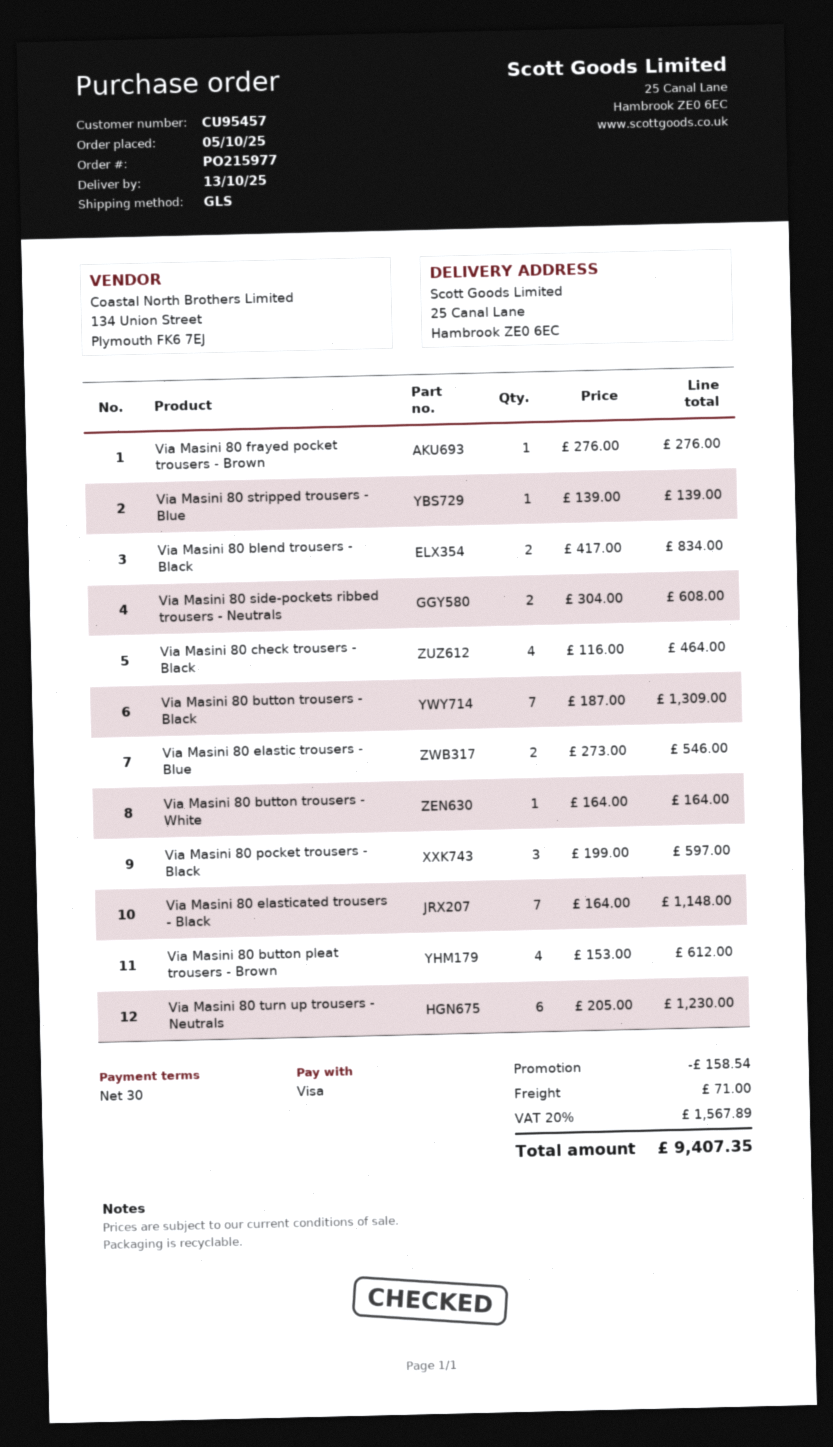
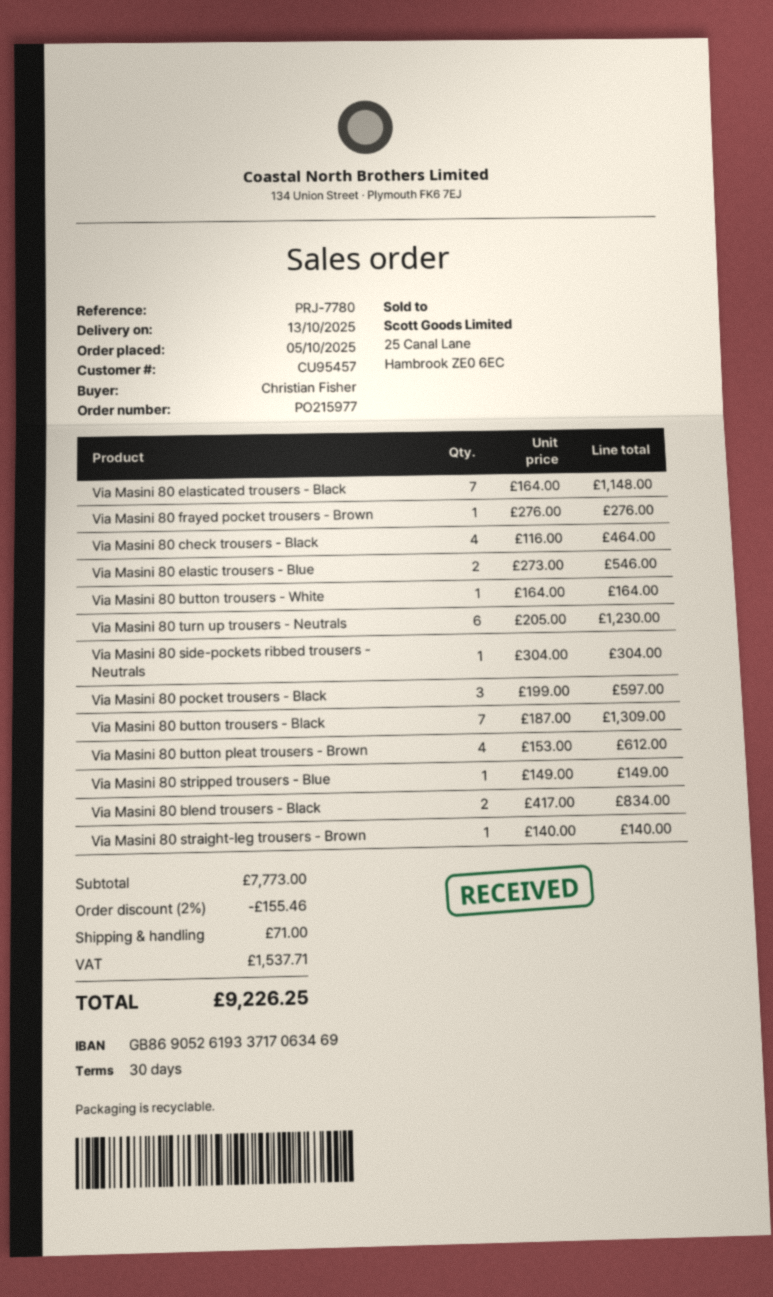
Via Masini 80 stripped trousers - Blue: 1 x 139.00 = 139.00 -> 1 x 149.00 = 149.00
Via Masini 80 side-pockets ribbed trousers - Neutrals: 2 x 304.00 = 608.00 -> 1 x 304.00 = 304.00
Via Masini 80 straight-leg trousers - Brown: none -> 1 x 140.00 = 140.00
discount: 158.54 -> 155.46
tax: 1567.89 -> 1537.71
total: 9407.35 -> 9226.25

